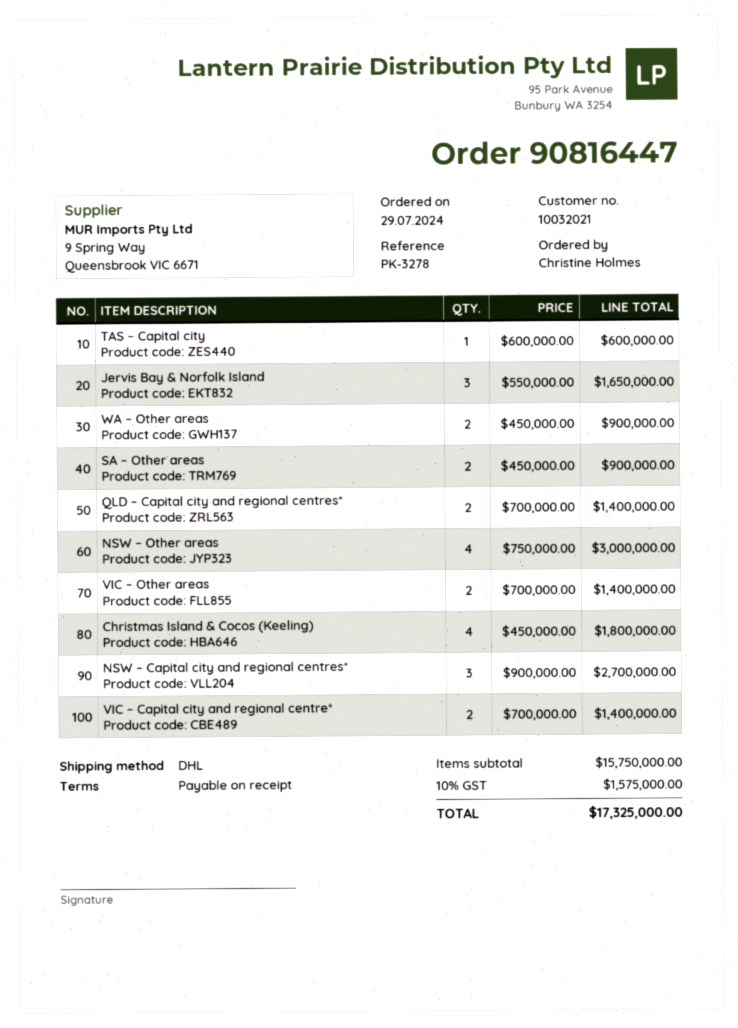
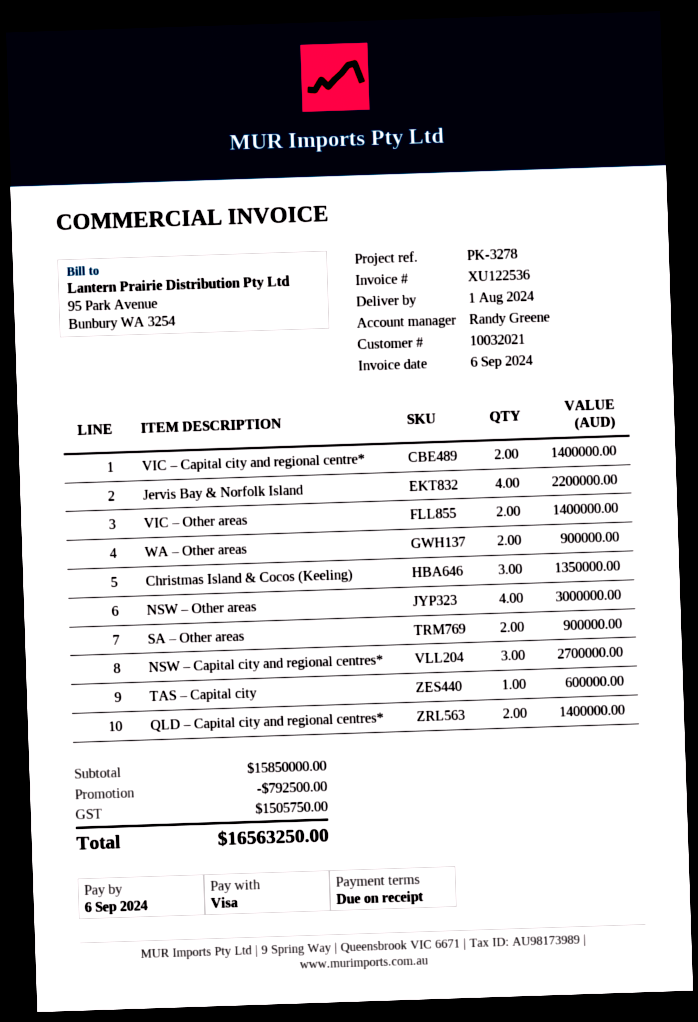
Jervis Bay & Norfolk Island: 3 for 1650000.00 -> 4 for 2200000.00
Christmas Island & Cocos (Keeling): 4 for 1800000.00 -> 3 for 1350000.00
subtotal: 15750000.00 -> 15850000.00
discount: none -> 792500.00
tax: 1575000.00 -> 1505750.00
total: 17325000.00 -> 16563250.00

